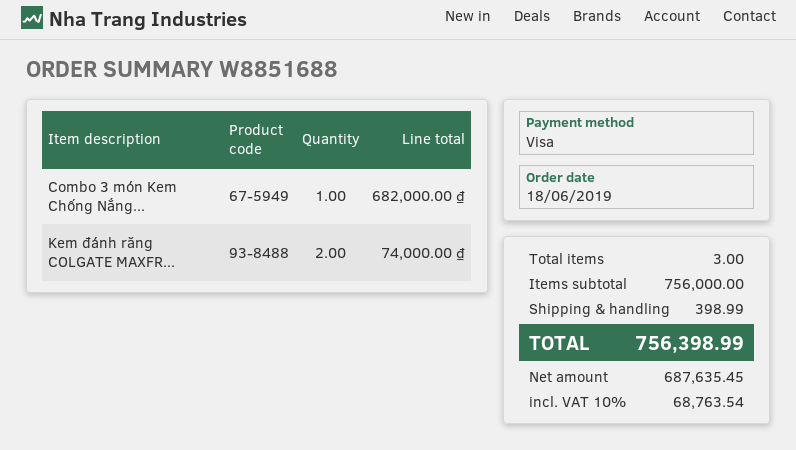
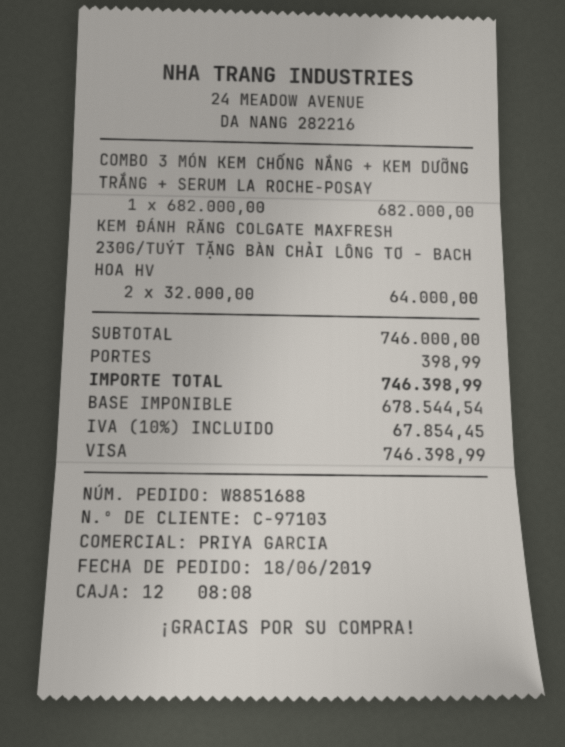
Kem đánh răng COLGATE MAXFR...: 2 for 74000.00 -> 2 for 64000.00
subtotal: 756000.00 -> 746000.00
net: 687635.45 -> 678544.54
tax: 10% = 68763.54 -> 10% = 67854.45
total: 756398.99 -> 746398.99

